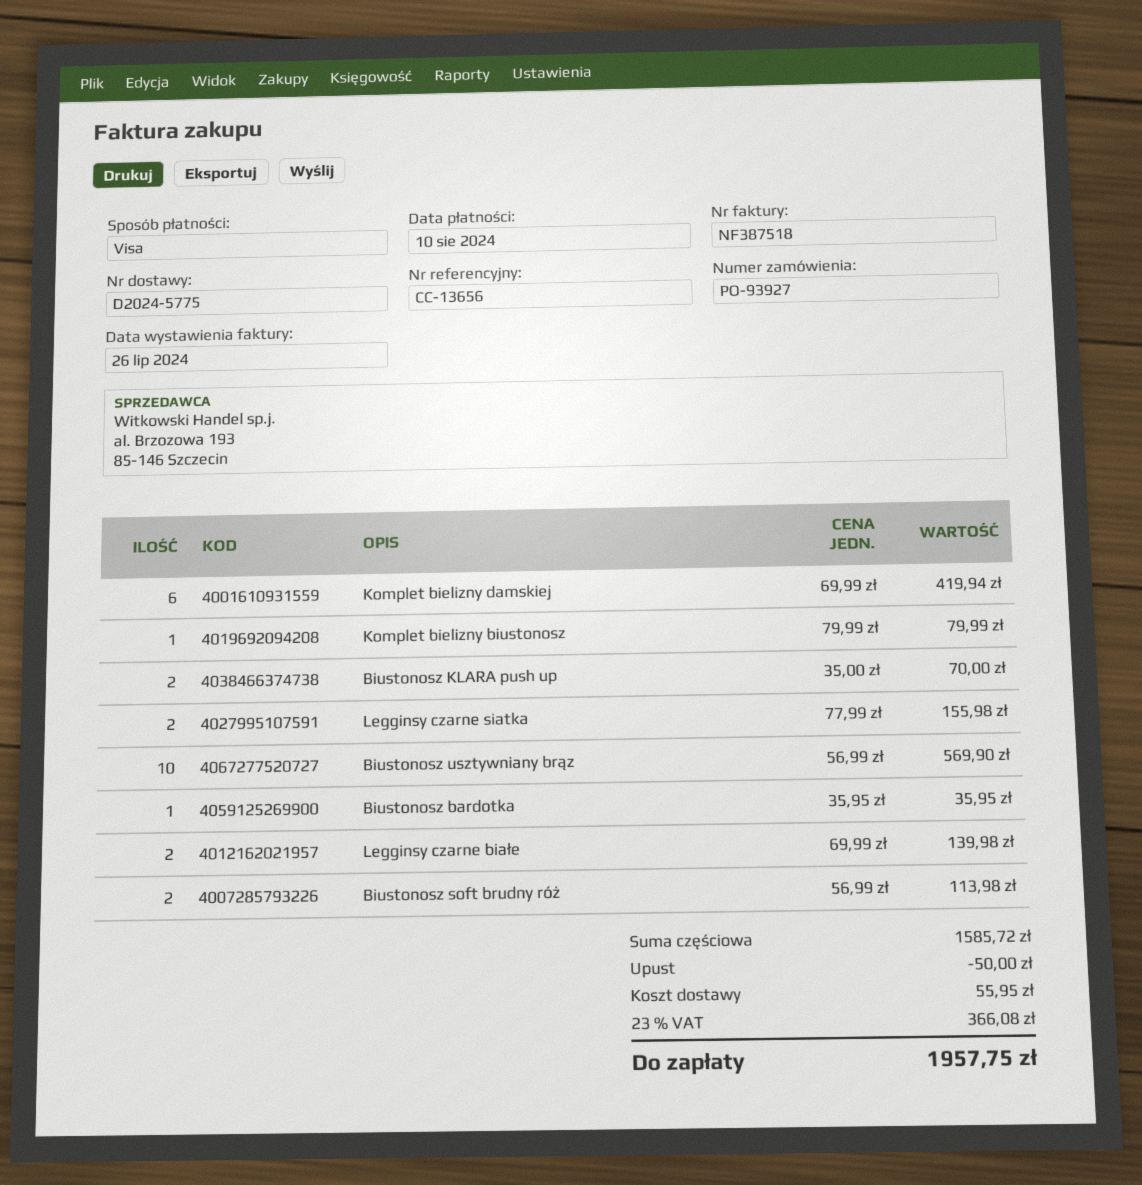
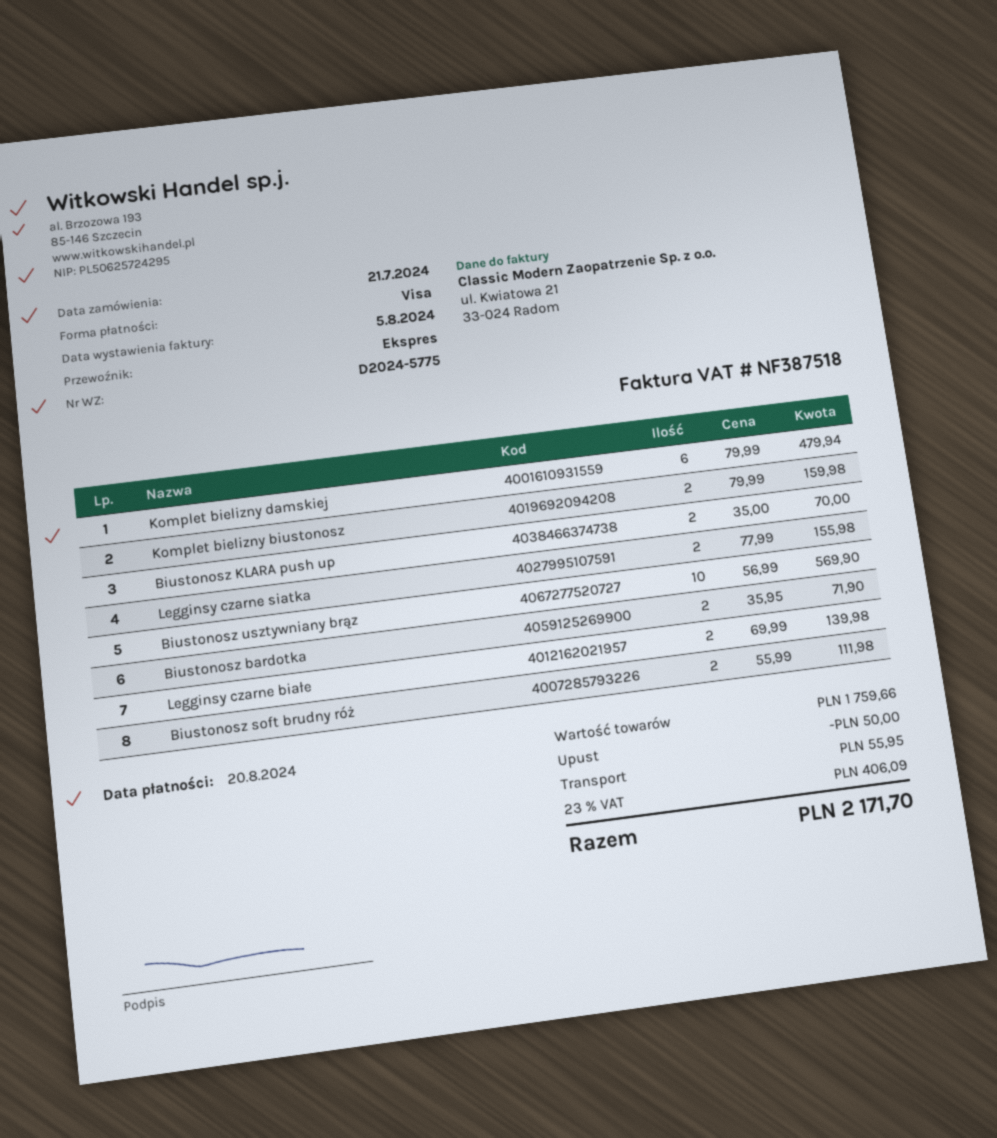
invoice date: 2024-07-26 -> 2024-08-05
due date: 2024-08-10 -> 2024-08-20
Komplet bielizny damskiej: 6 x 69.99 = 419.94 -> 6 x 79.99 = 479.94
Komplet bielizny biustonosz: 1 x 79.99 = 79.99 -> 2 x 79.99 = 159.98
Biustonosz bardotka: 1 x 35.95 = 35.95 -> 2 x 35.95 = 71.90
Biustonosz soft brudny róż: 2 x 56.99 = 113.98 -> 2 x 55.99 = 111.98
subtotal: 1585.72 -> 1759.66
tax: 23% = 366.08 -> 23% = 406.09
total: 1957.75 -> 2171.70

